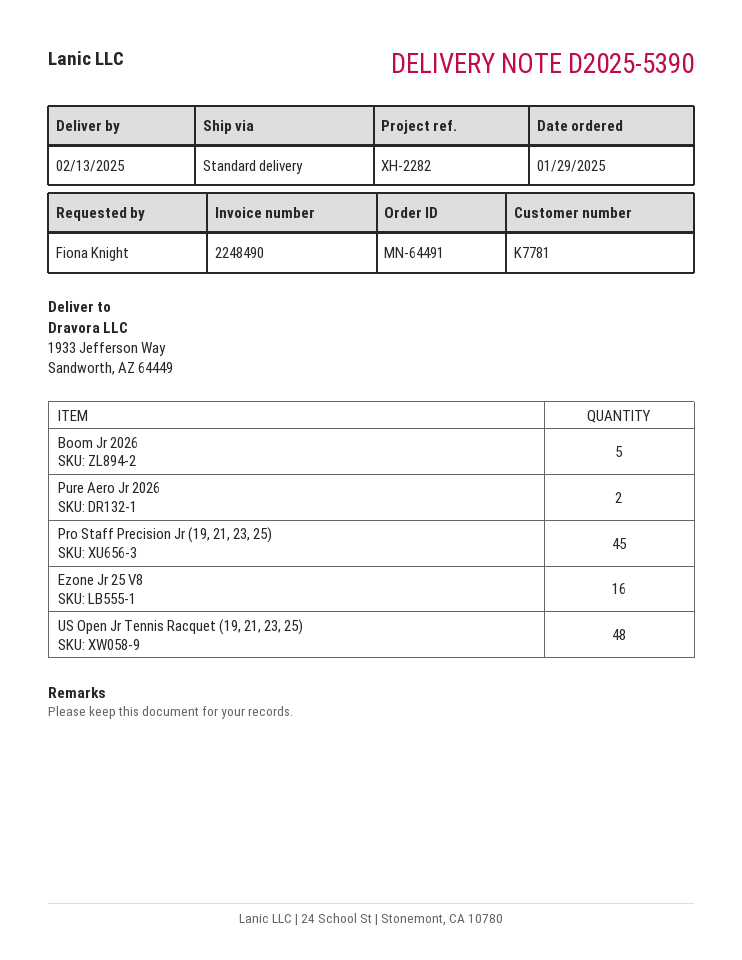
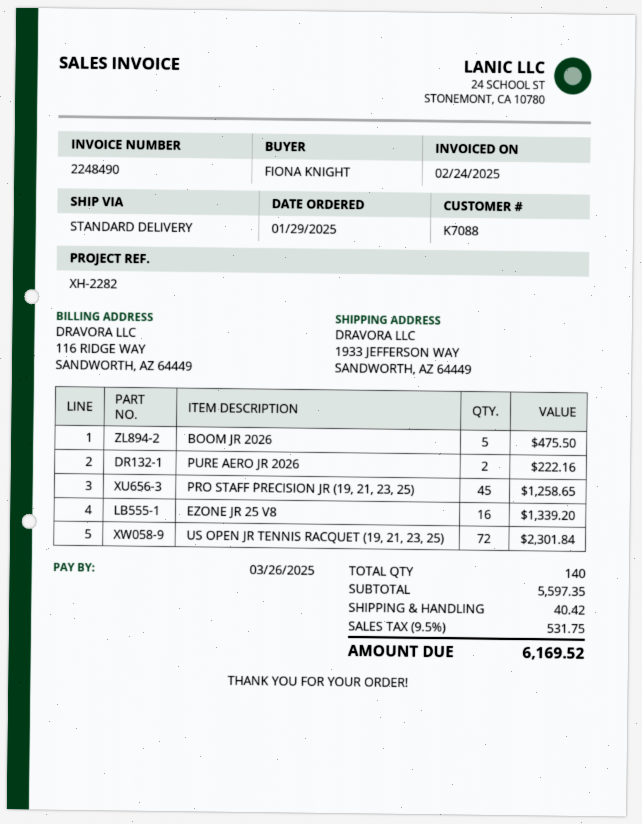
customer number: K7781 -> K7088
US Open Jr Tennis Racquet (19, 21, 23, 25): 48 -> 72

